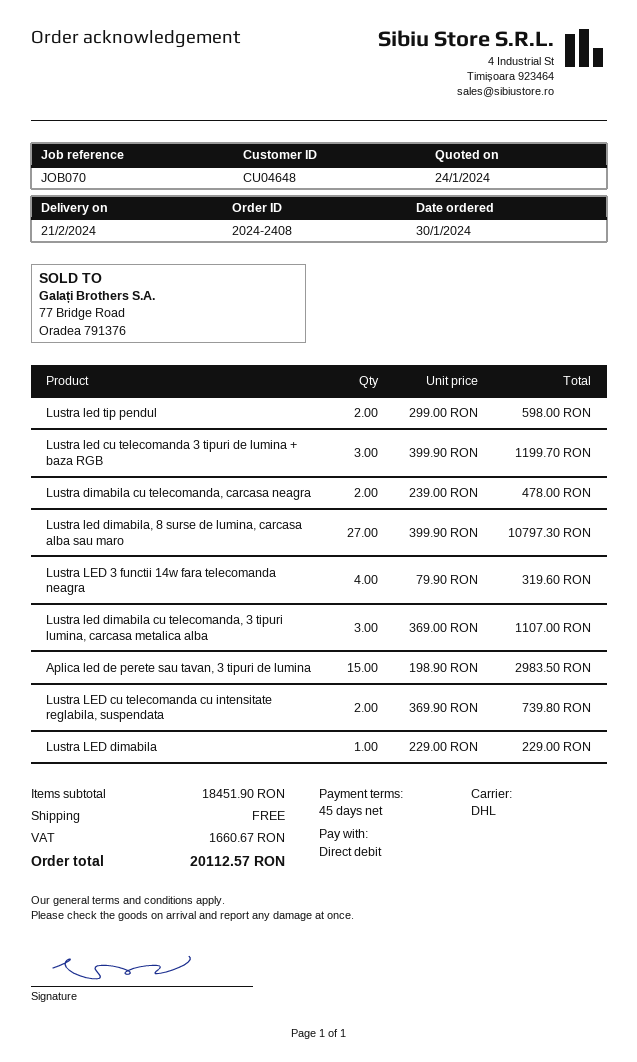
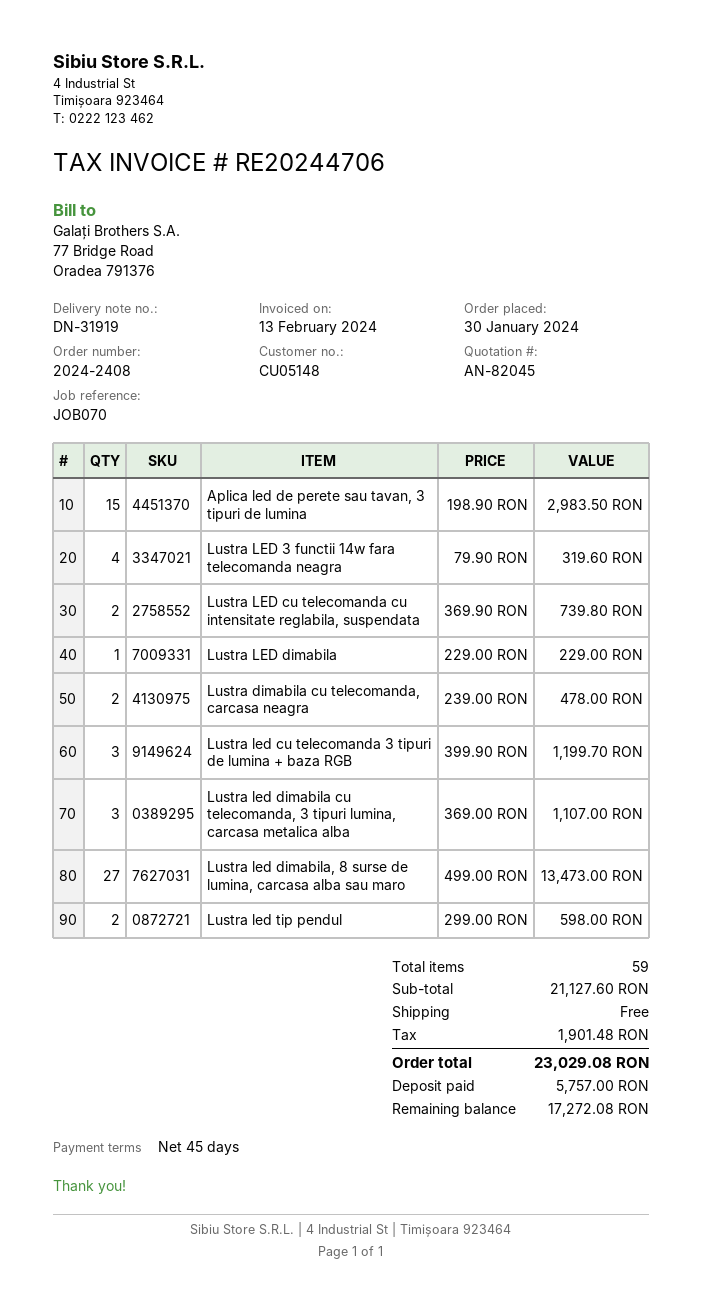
customer number: CU04648 -> CU05148
Lustra led dimabila, 8 surse de lumina, carcasa alba sau maro: 27 x 399.90 = 10797.30 -> 27 x 499.00 = 13473.00
subtotal: 18451.90 -> 21127.60
tax: 1660.67 -> 1901.48
total: 20112.57 -> 23029.08

